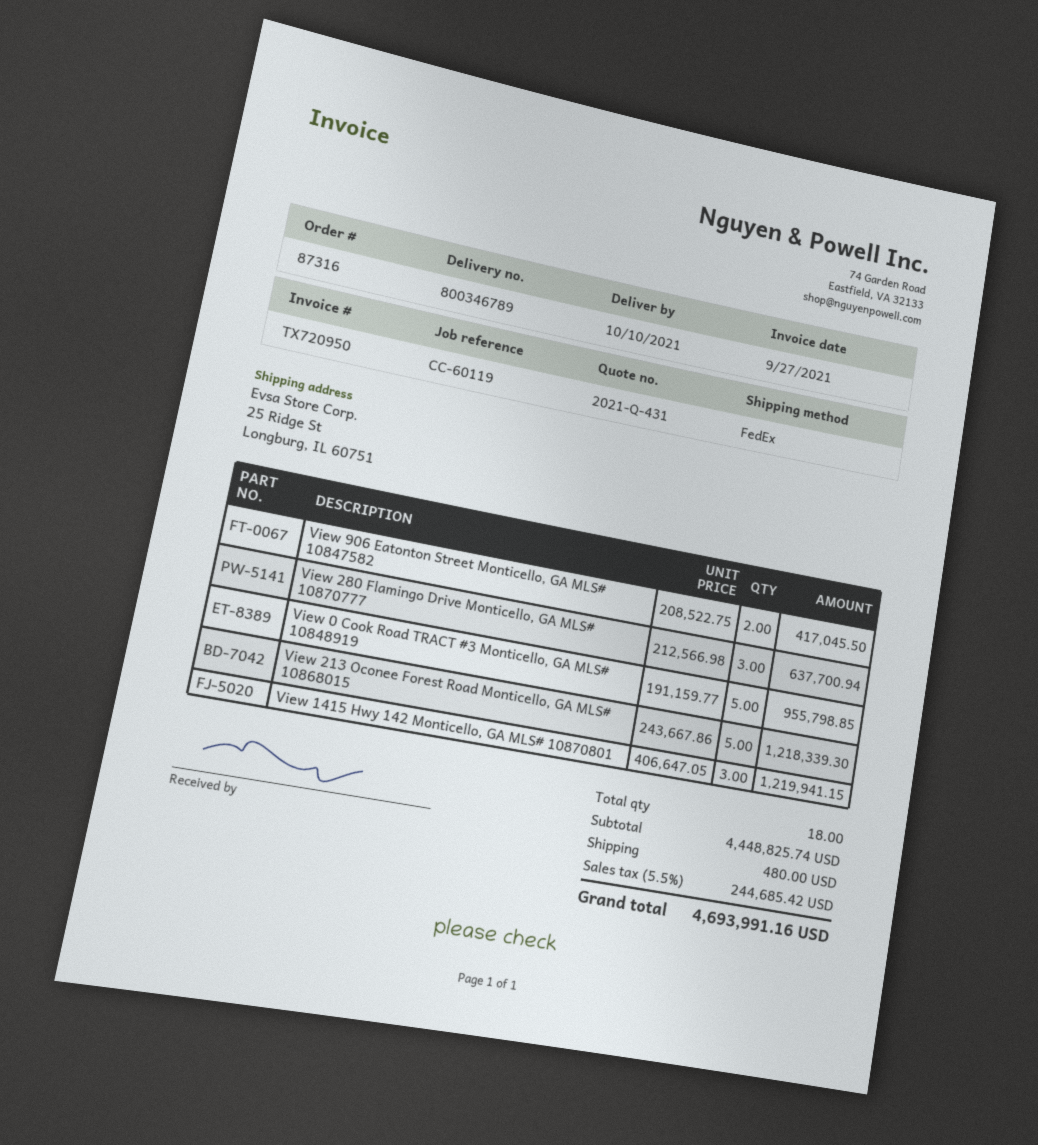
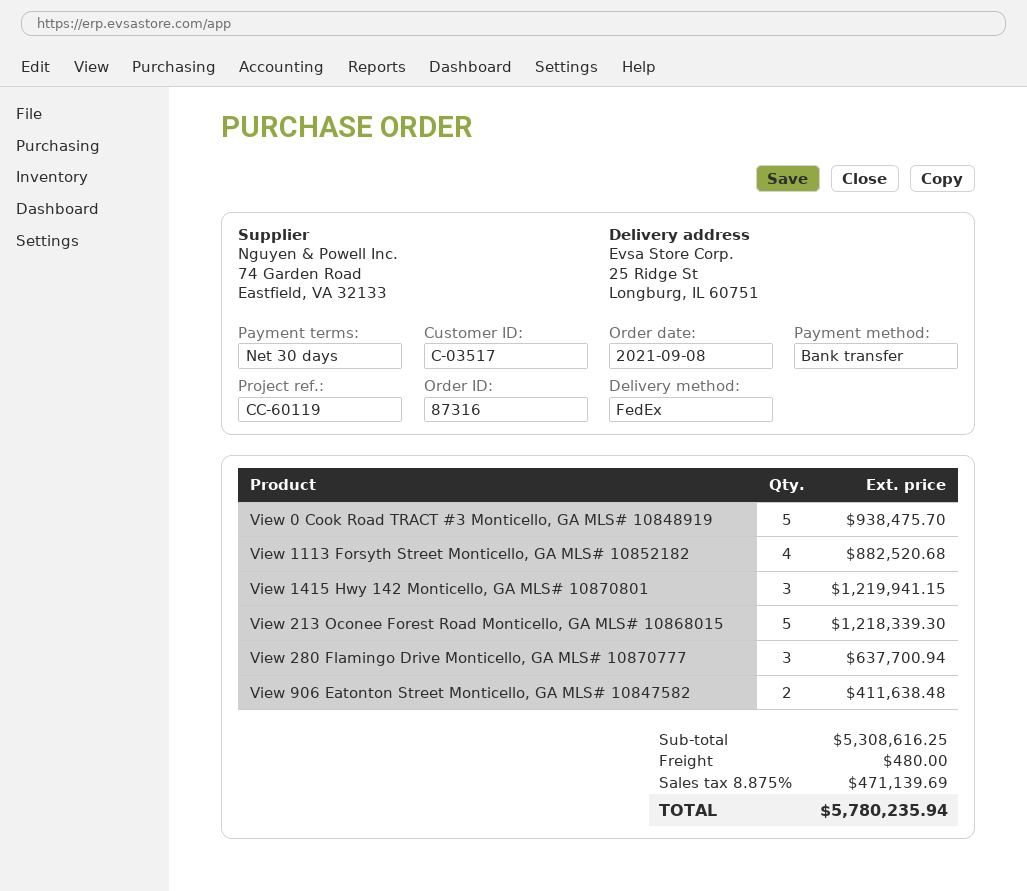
View 906 Eatonton Street Monticello, GA MLS# 10847582: 2 for 417045.50 -> 2 for 411638.48
View 0 Cook Road TRACT #3 Monticello, GA MLS# 10848919: 5 for 955798.85 -> 5 for 938475.70
View 1113 Forsyth Street Monticello, GA MLS# 10852182: none -> 4 for 882520.68
subtotal: 4448825.74 -> 5308616.25
tax: 5.5% = 244685.42 -> 8.875% = 471139.69
total: 4693991.16 -> 5780235.94

